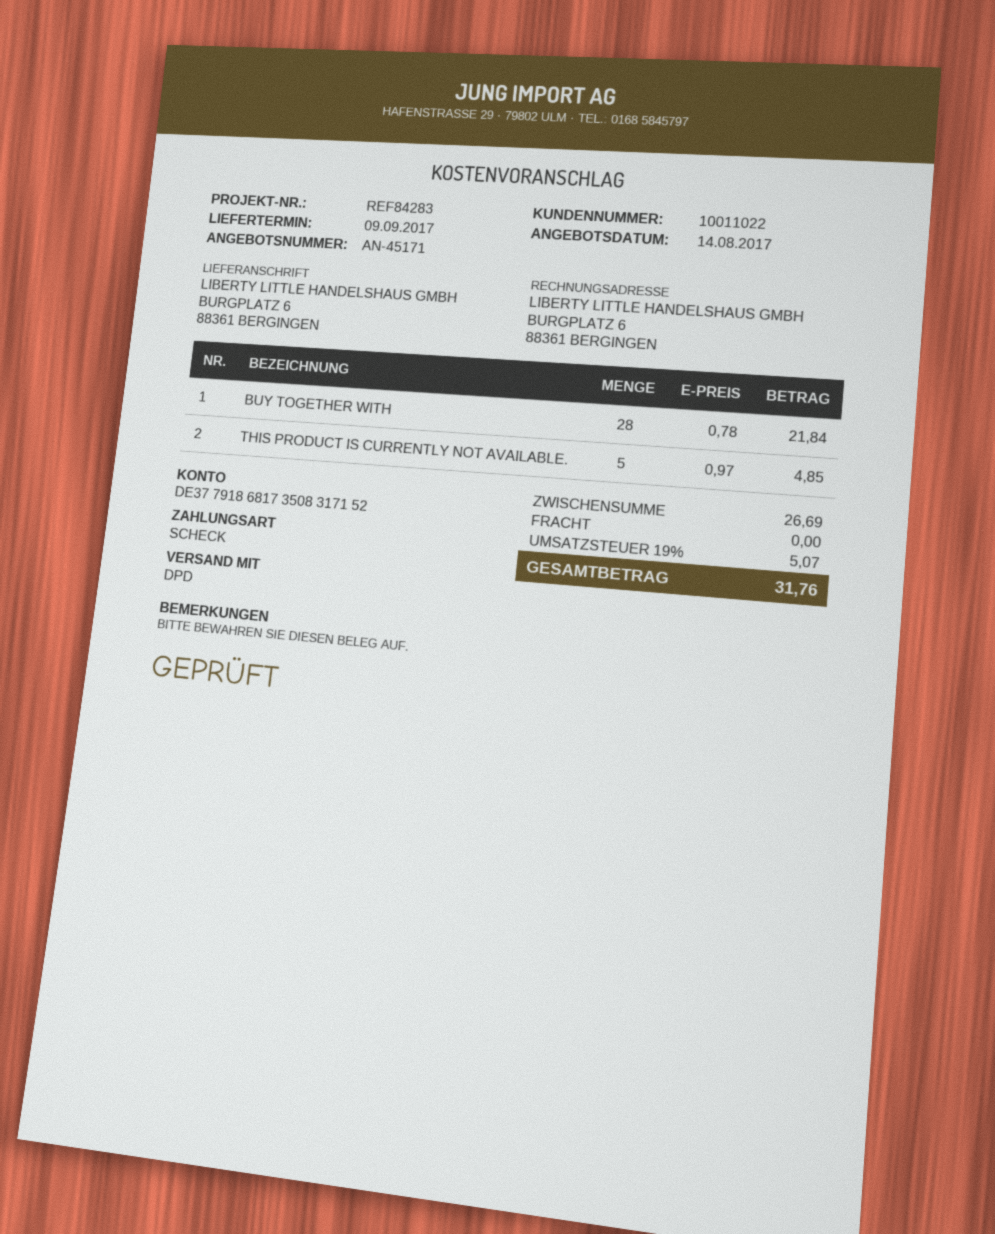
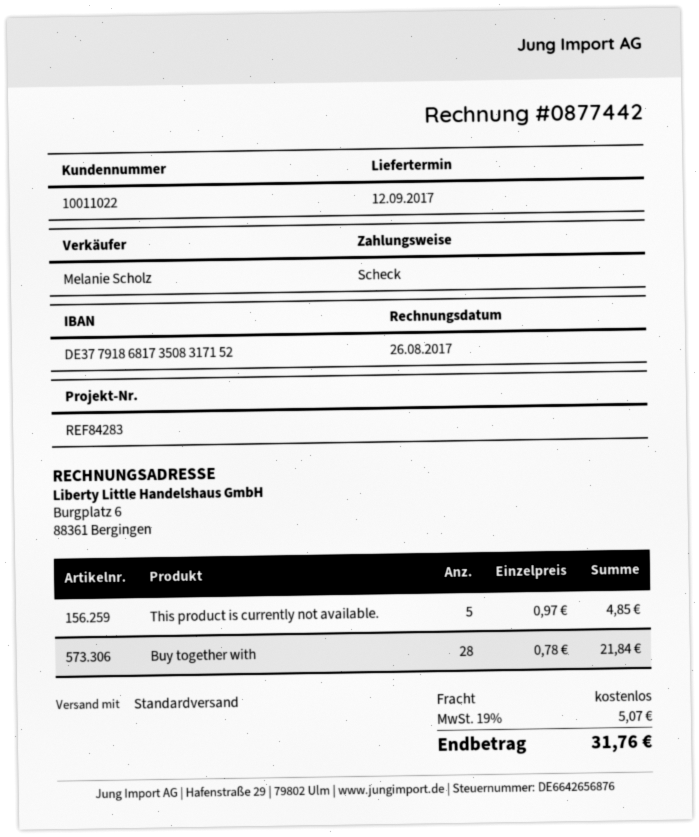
delivery date: 2017-09-09 -> 2017-09-12
shipping method: DPD -> standard

